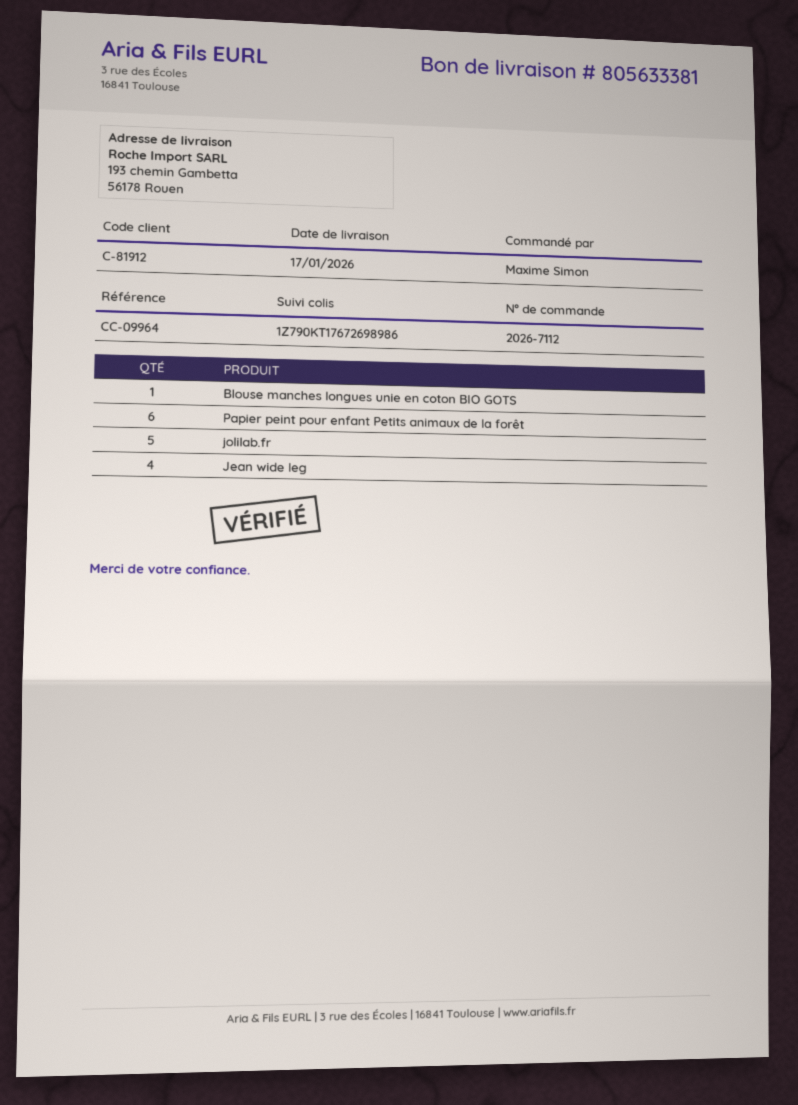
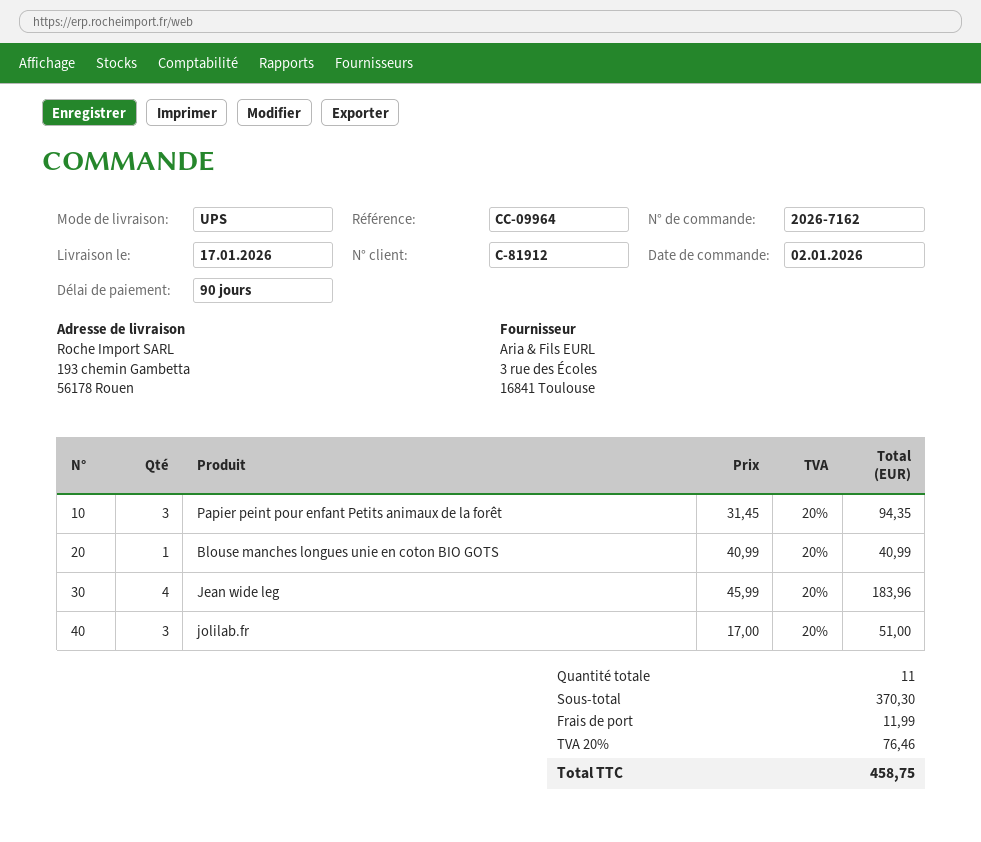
order number: 2026-7112 -> 2026-7162
Papier peint pour enfant Petits animaux de la forêt: 6 -> 3
jolilab.fr: 5 -> 3

